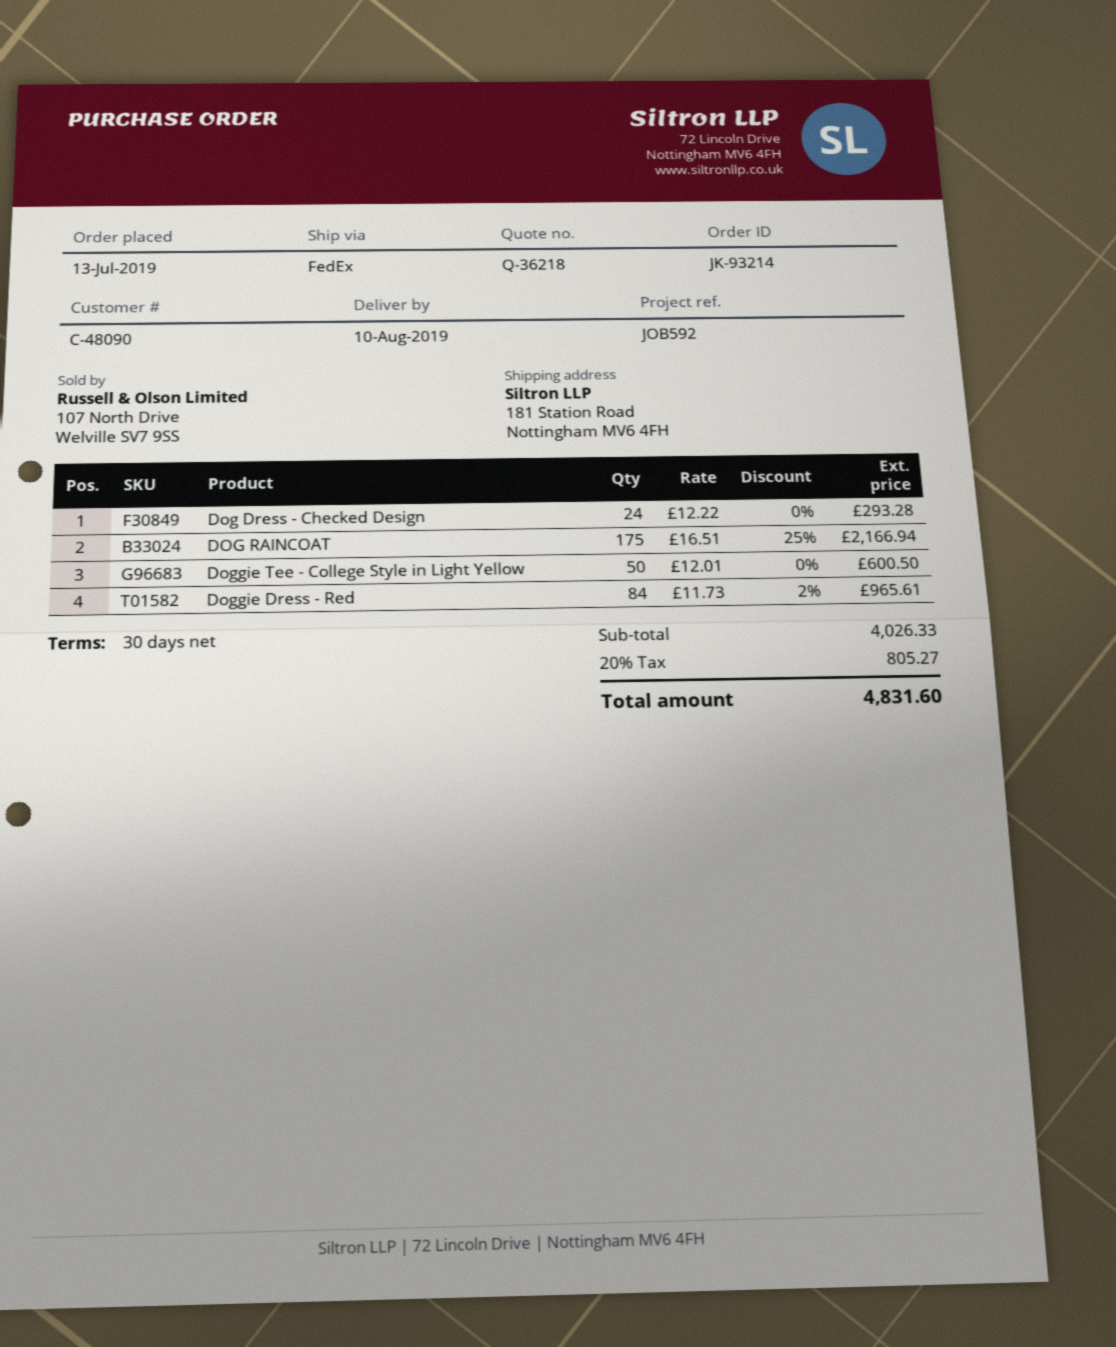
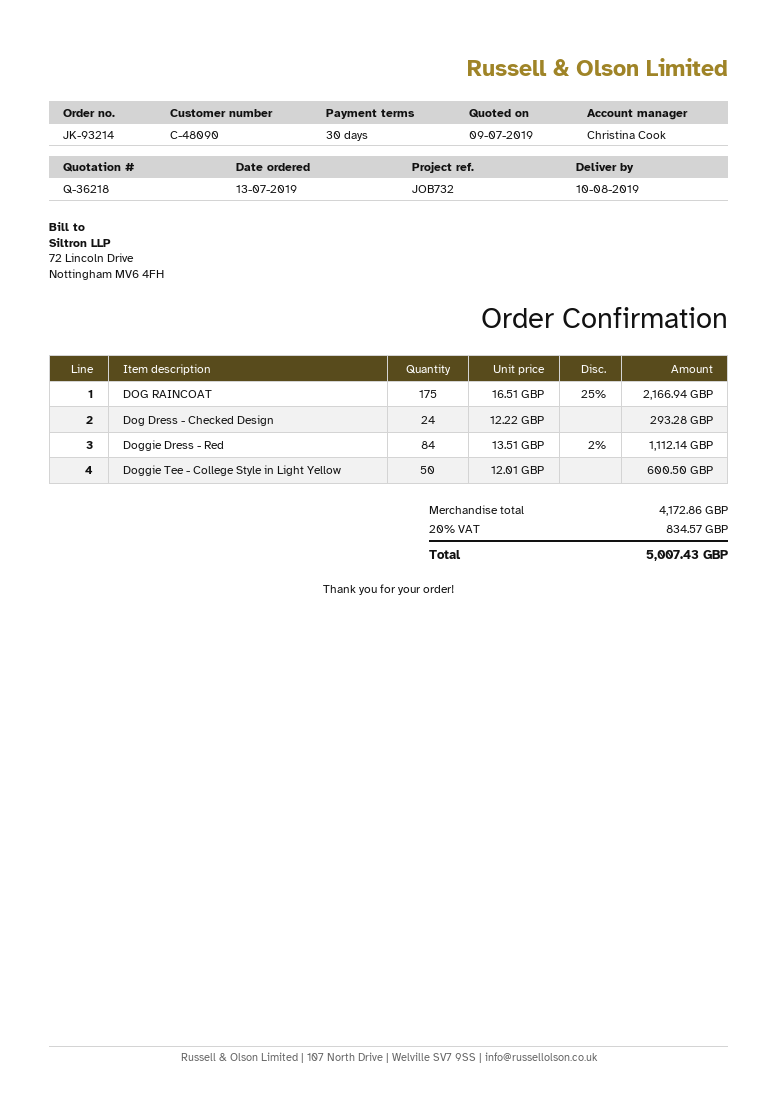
reference: JOB592 -> JOB732
Doggie Dress - Red: 84 x 11.73 - 2% = 965.61 -> 84 x 13.51 - 2% = 1112.14
subtotal: 4026.33 -> 4172.86
tax: 20% = 805.27 -> 20% = 834.57
total: 4831.60 -> 5007.43

